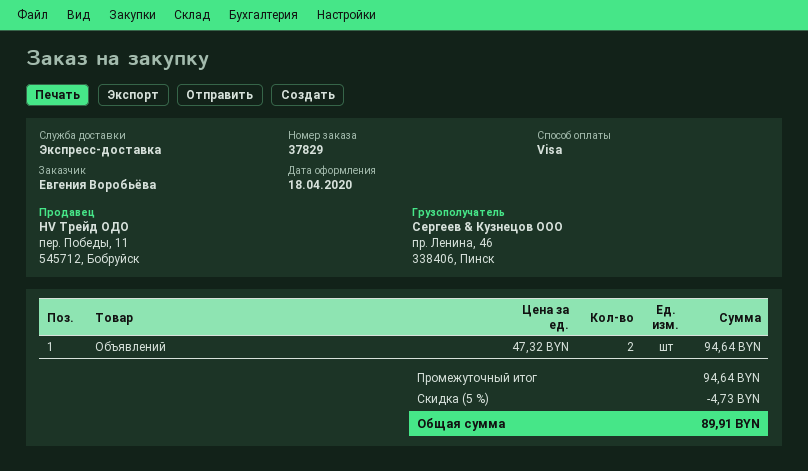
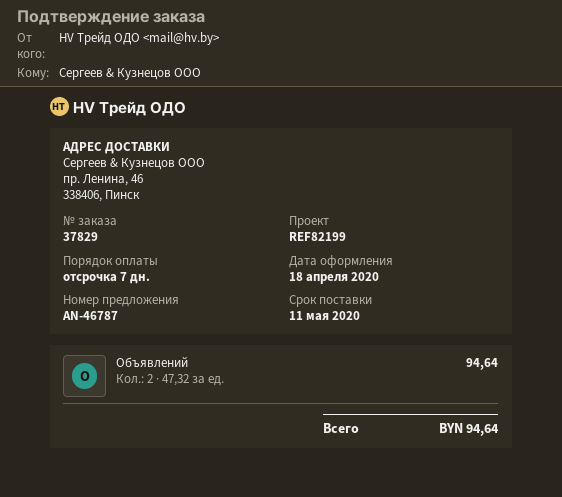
discount: 5% = 4.73 -> none
total: 89.91 -> 94.64

